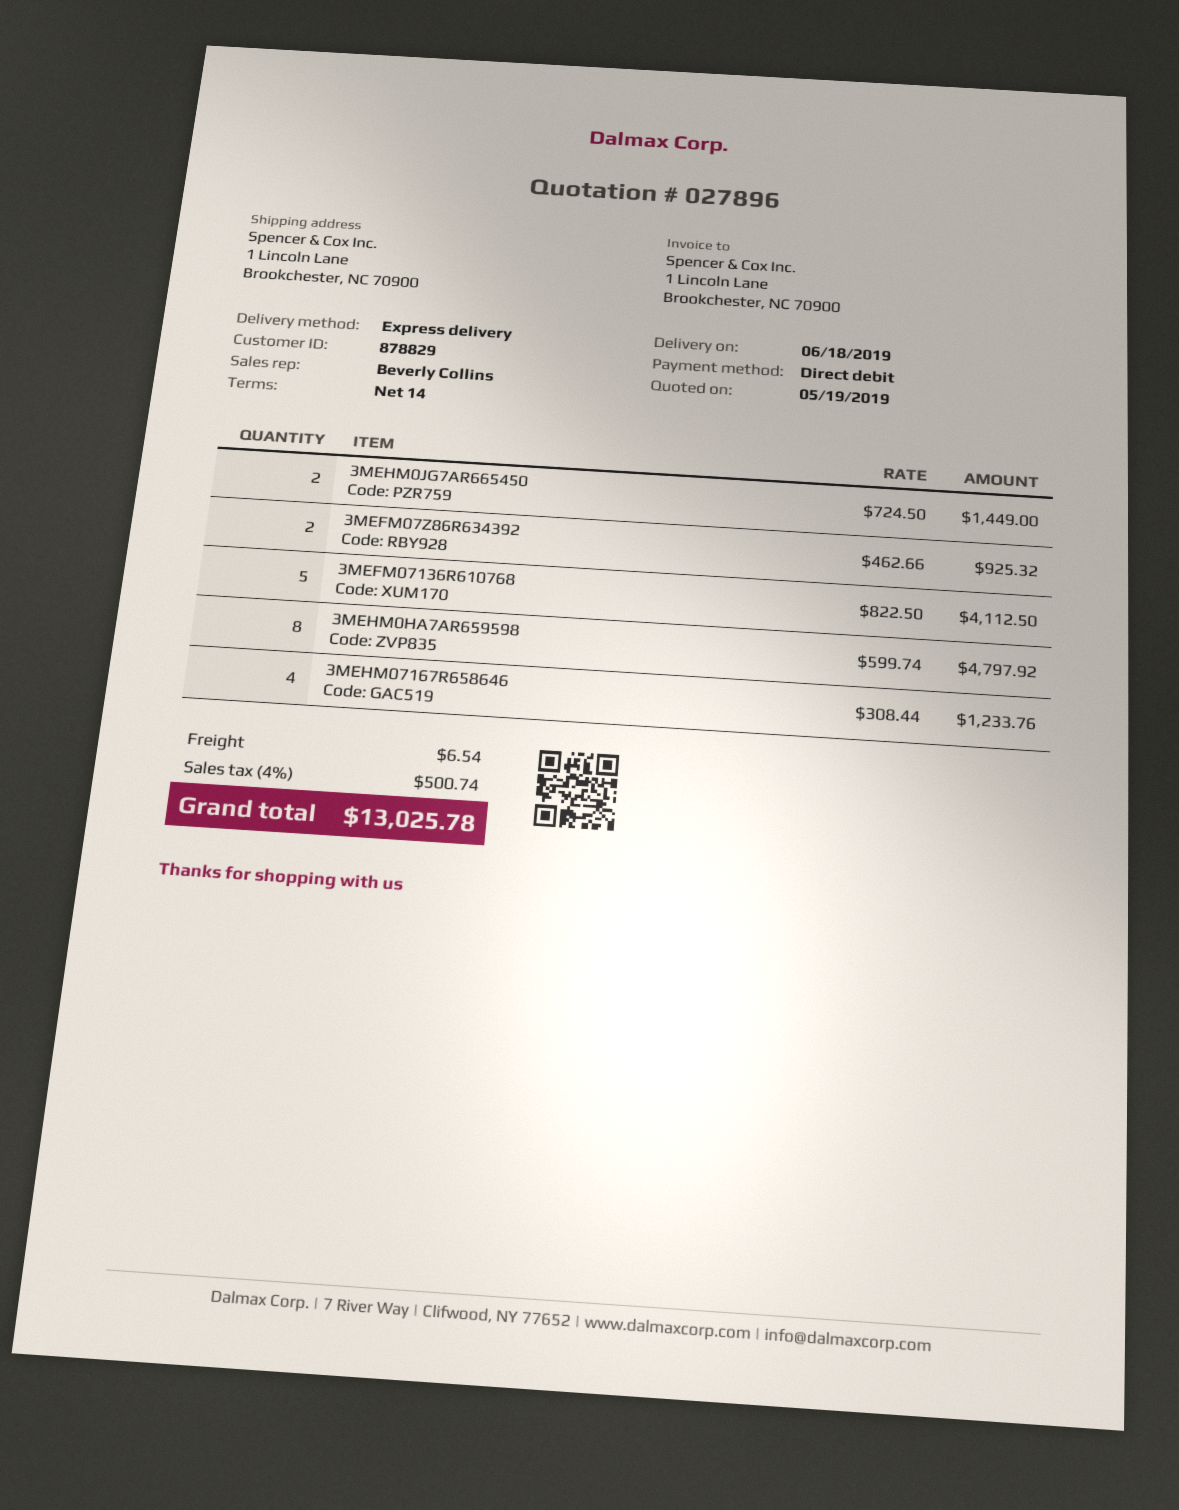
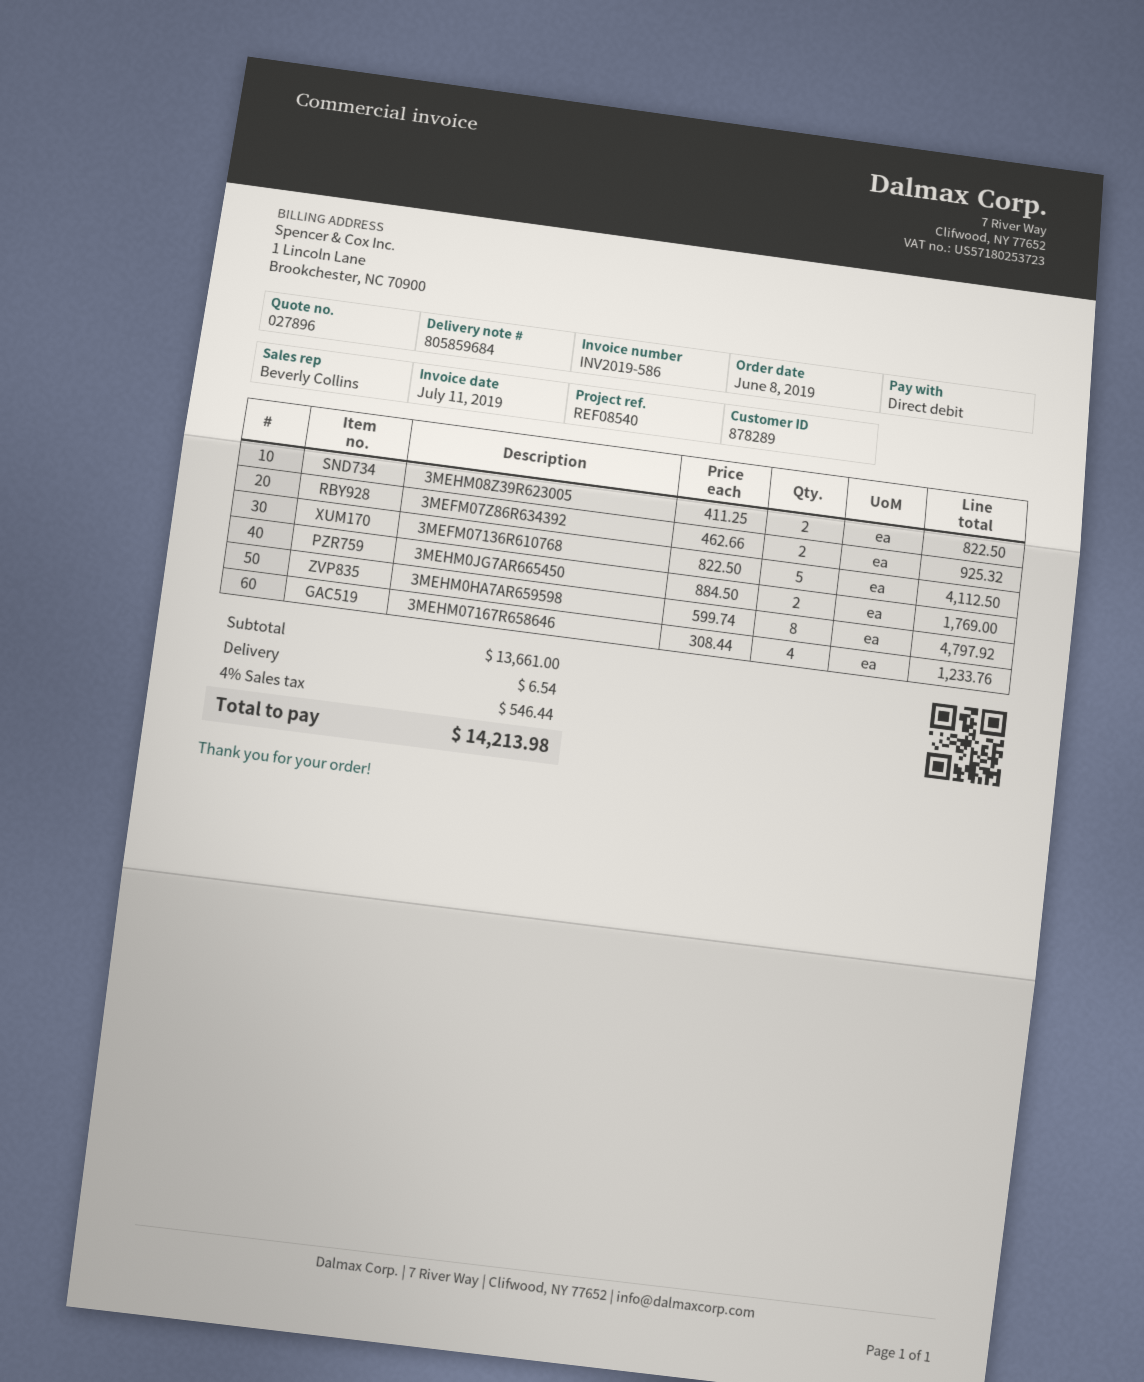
customer number: 878829 -> 878289
3MEHM0JG7AR665450: 2 x 724.50 = 1449.00 -> 2 x 884.50 = 1769.00
3MEHM08Z39R623005: none -> 2 x 411.25 = 822.50
tax: 4% = 500.74 -> 4% = 546.44
total: 13025.78 -> 14213.98

